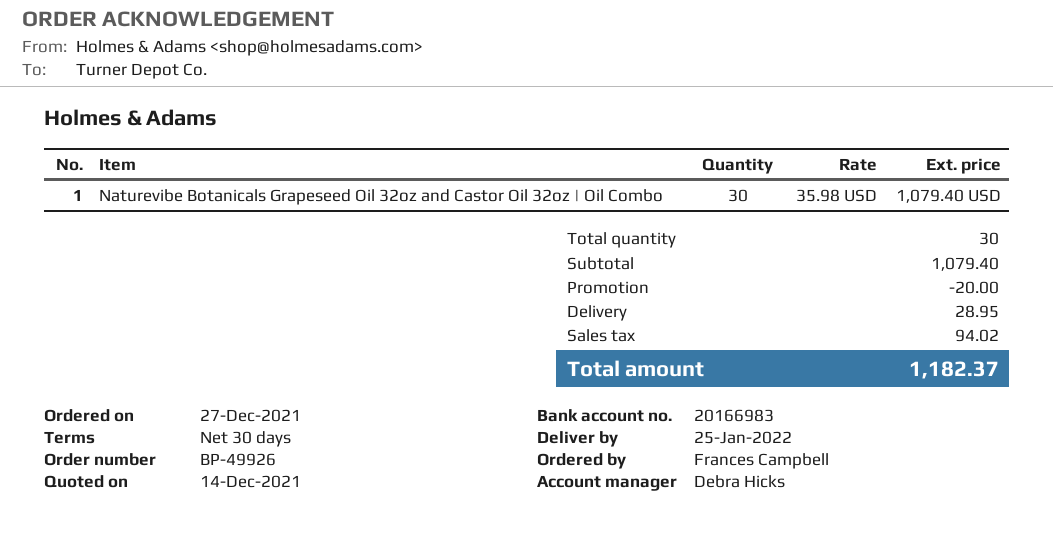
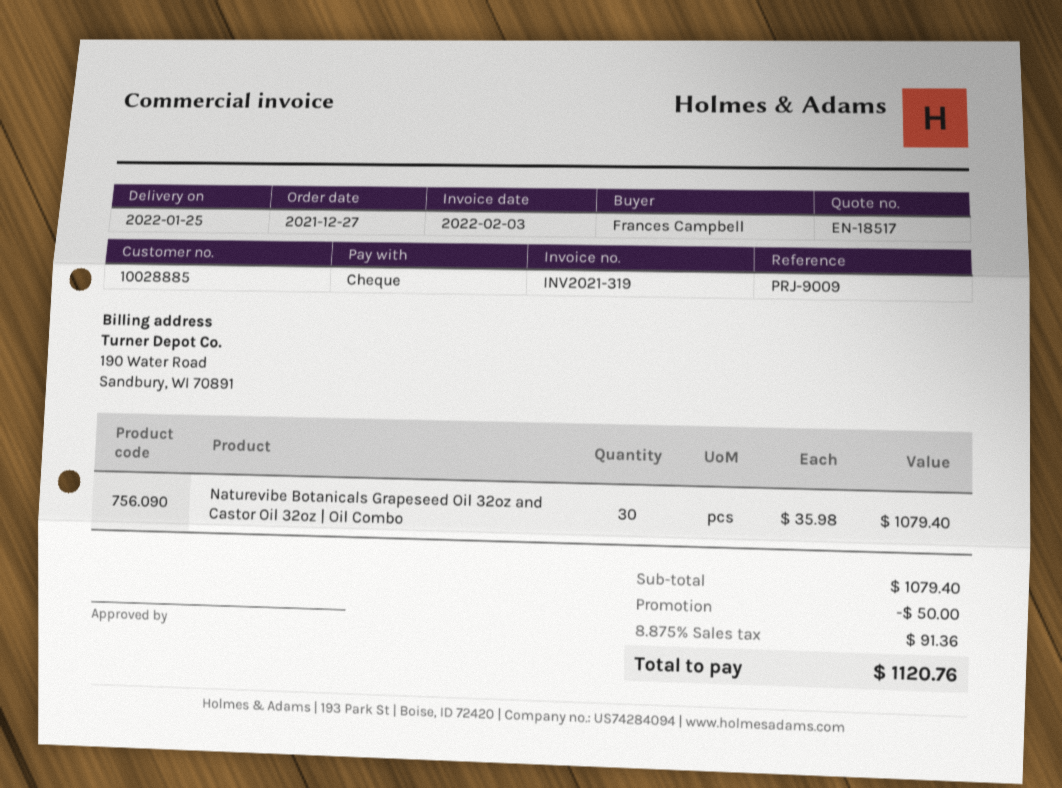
discount: 20.00 -> 50.00
shipping: 28.95 -> none
tax: 94.02 -> 91.36
total: 1182.37 -> 1120.76

